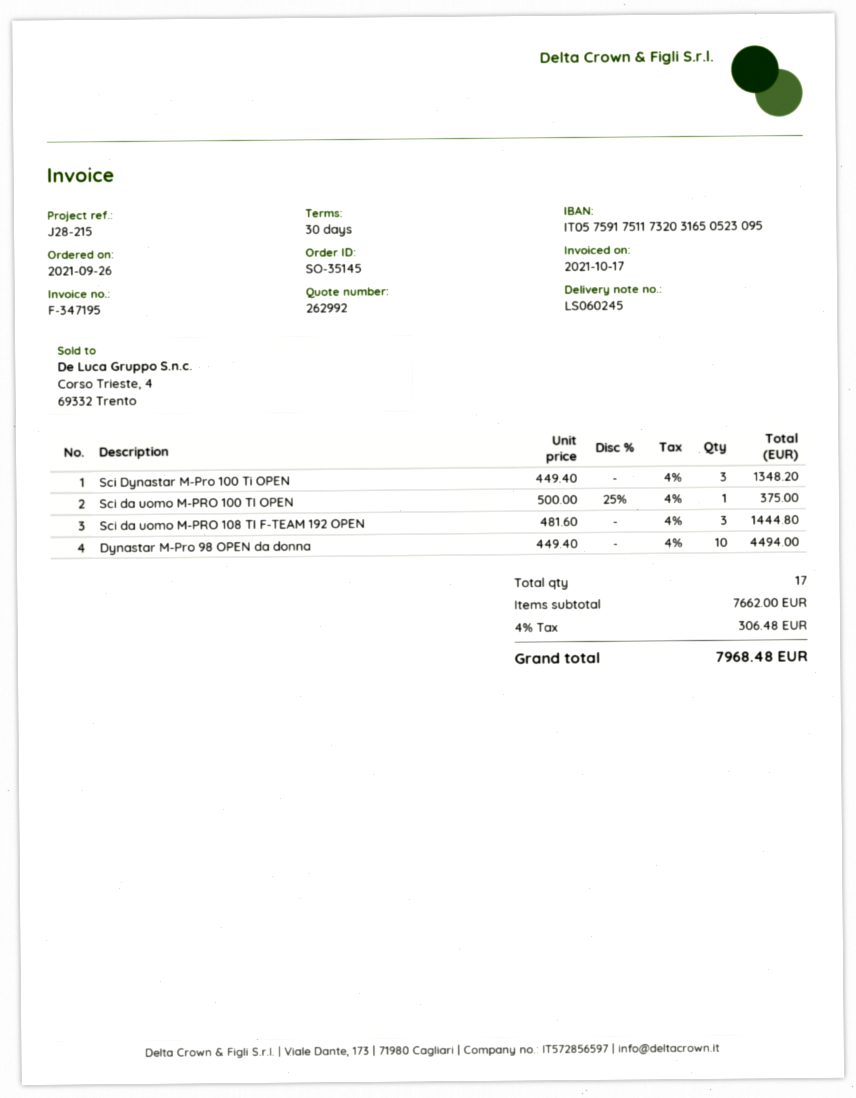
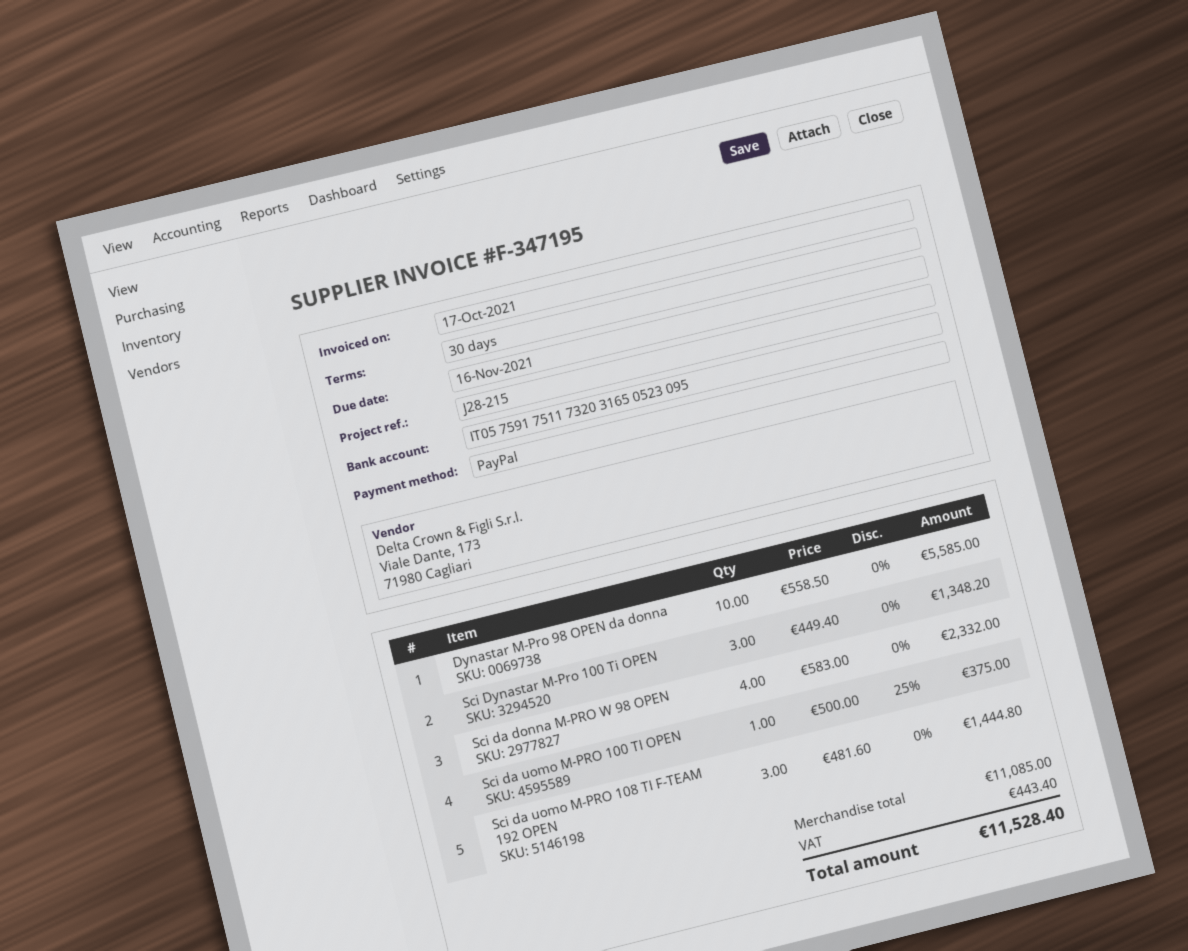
Dynastar M-Pro 98 OPEN da donna: 10 x 449.40 = 4494.00 -> 10 x 558.50 = 5585.00
Sci da donna M-PRO W 98 OPEN: none -> 4 x 583.00 = 2332.00
subtotal: 7662.00 -> 11085.00
tax: 306.48 -> 443.40
total: 7968.48 -> 11528.40

